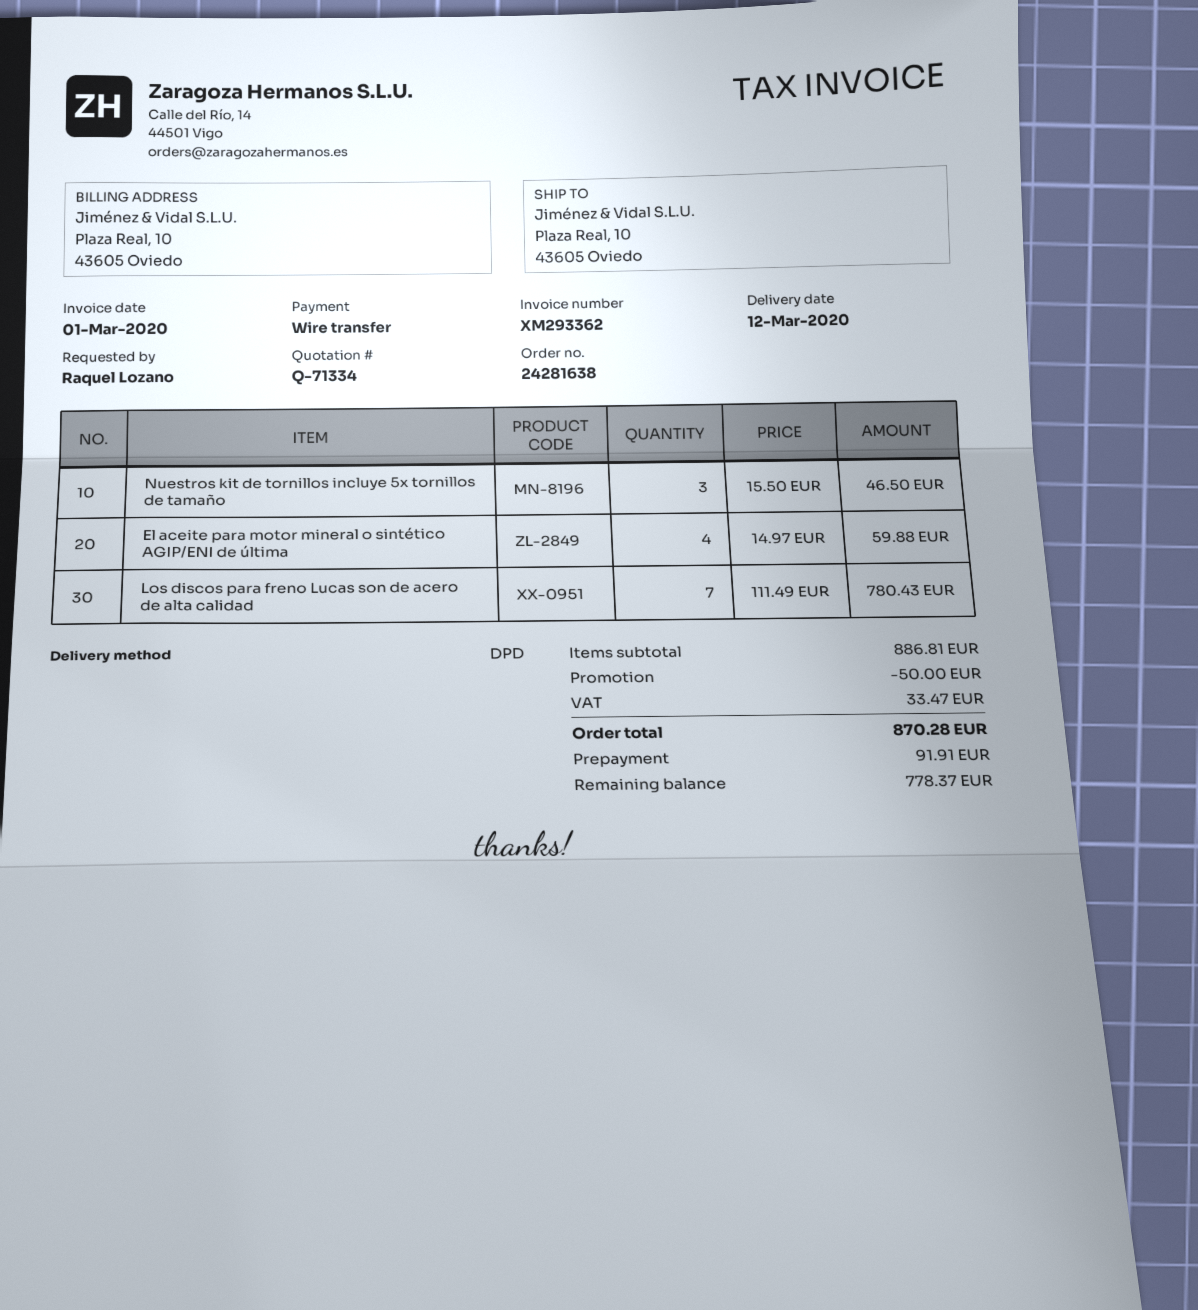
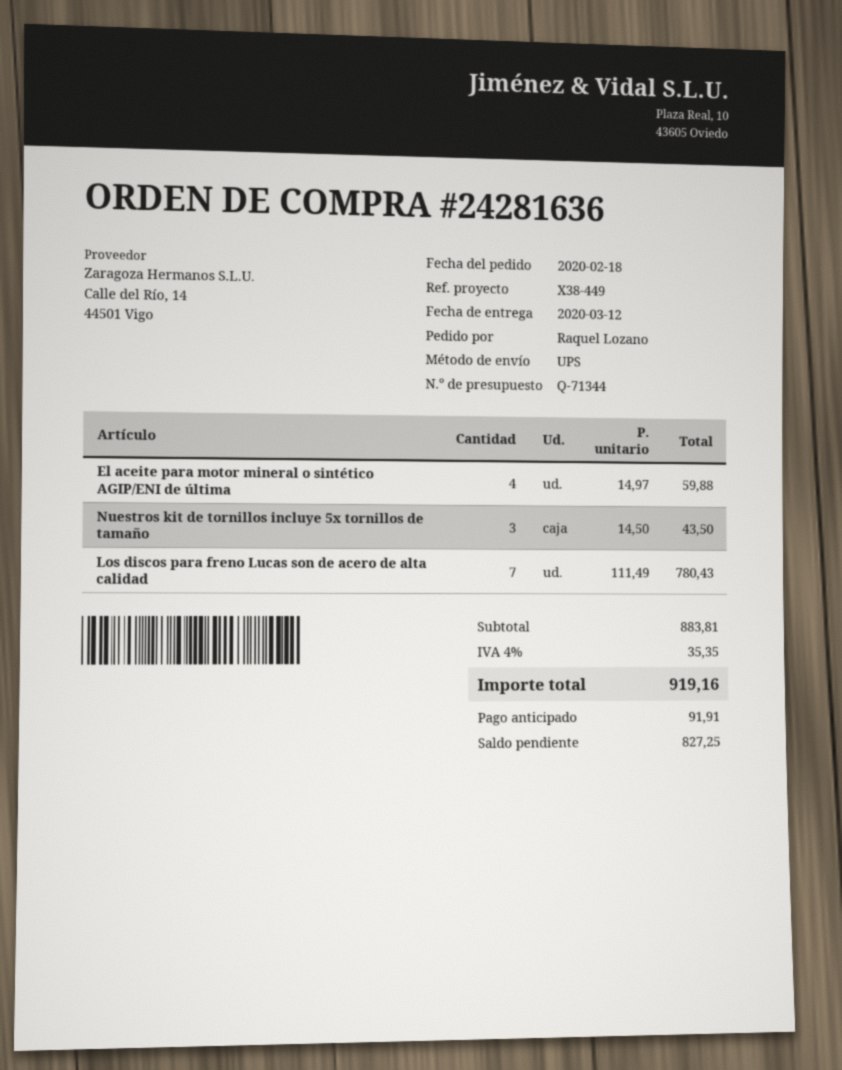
quote number: Q-71334 -> Q-71344
order number: 24281638 -> 24281636
shipping method: DPD -> UPS
Nuestros kit de tornillos incluye 5x tornillos de tamaño: 3 x 15.50 = 46.50 -> 3 x 14.50 = 43.50
subtotal: 886.81 -> 883.81
discount: 50.00 -> none
tax: 33.47 -> 35.35
total: 870.28 -> 919.16
balance: 778.37 -> 827.25

